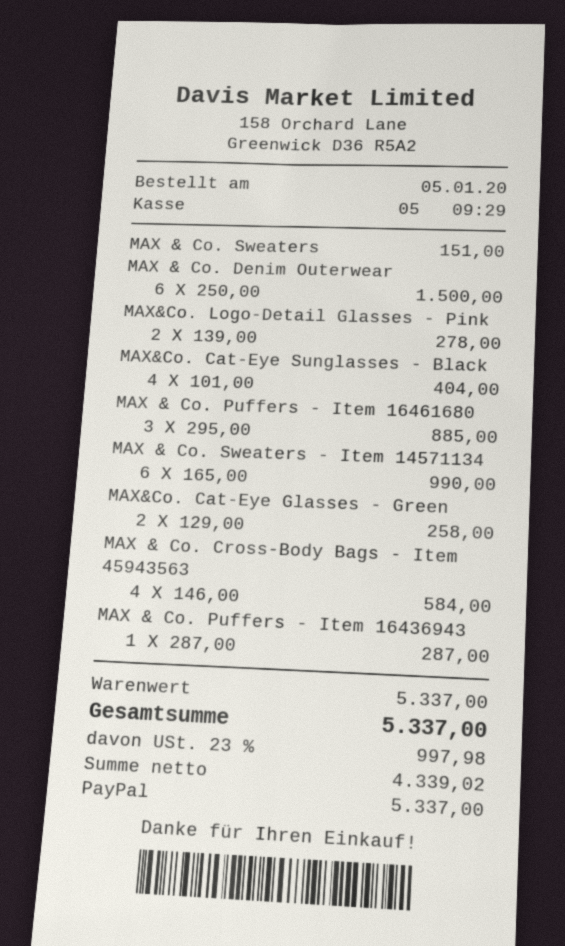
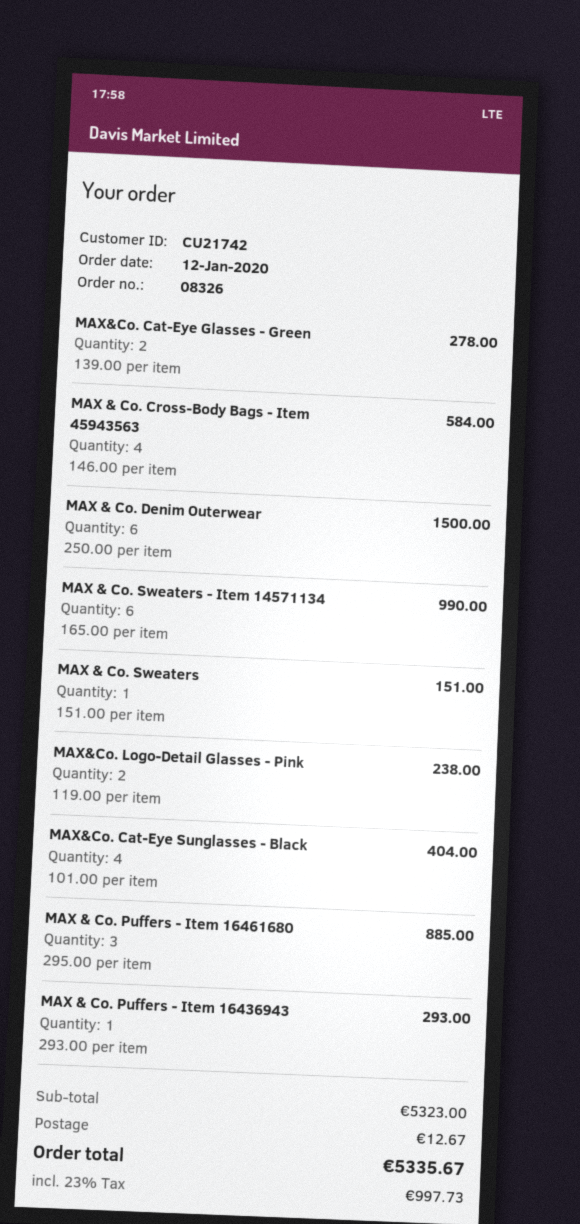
order date: 2020-01-05 -> 2020-01-12
MAX&Co. Logo-Detail Glasses - Pink: 2 x 139.00 = 278.00 -> 2 x 119.00 = 238.00
MAX&Co. Cat-Eye Glasses - Green: 2 x 129.00 = 258.00 -> 2 x 139.00 = 278.00
MAX & Co. Puffers - Item 16436943: 1 x 287.00 = 287.00 -> 1 x 293.00 = 293.00
subtotal: 5337.00 -> 5323.00
shipping: none -> 12.67
tax: 23% = 997.98 -> 23% = 997.73
total: 5337.00 -> 5335.67

